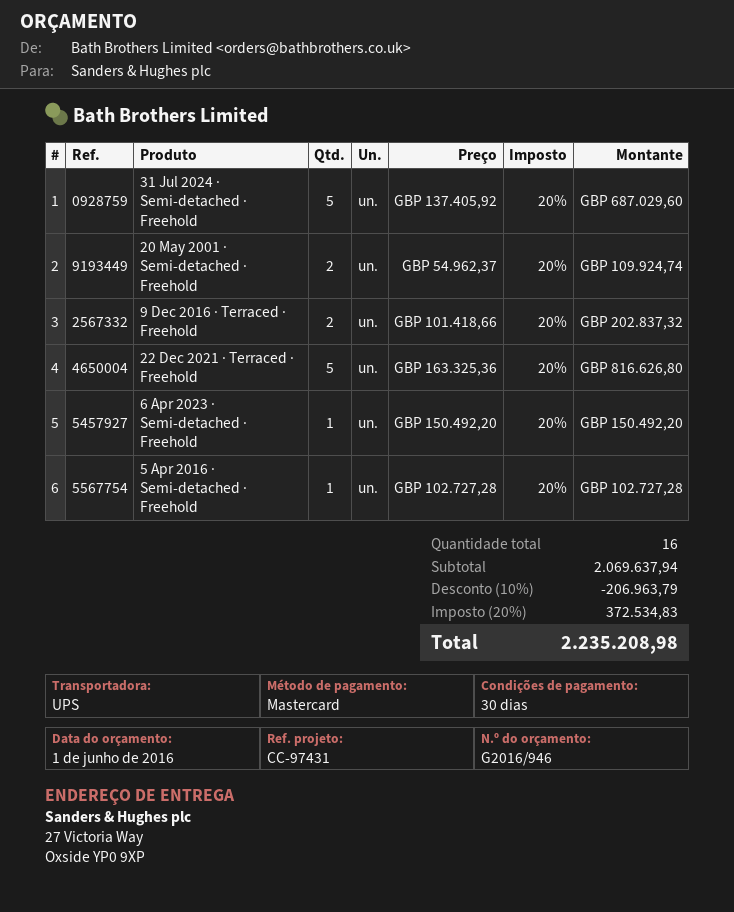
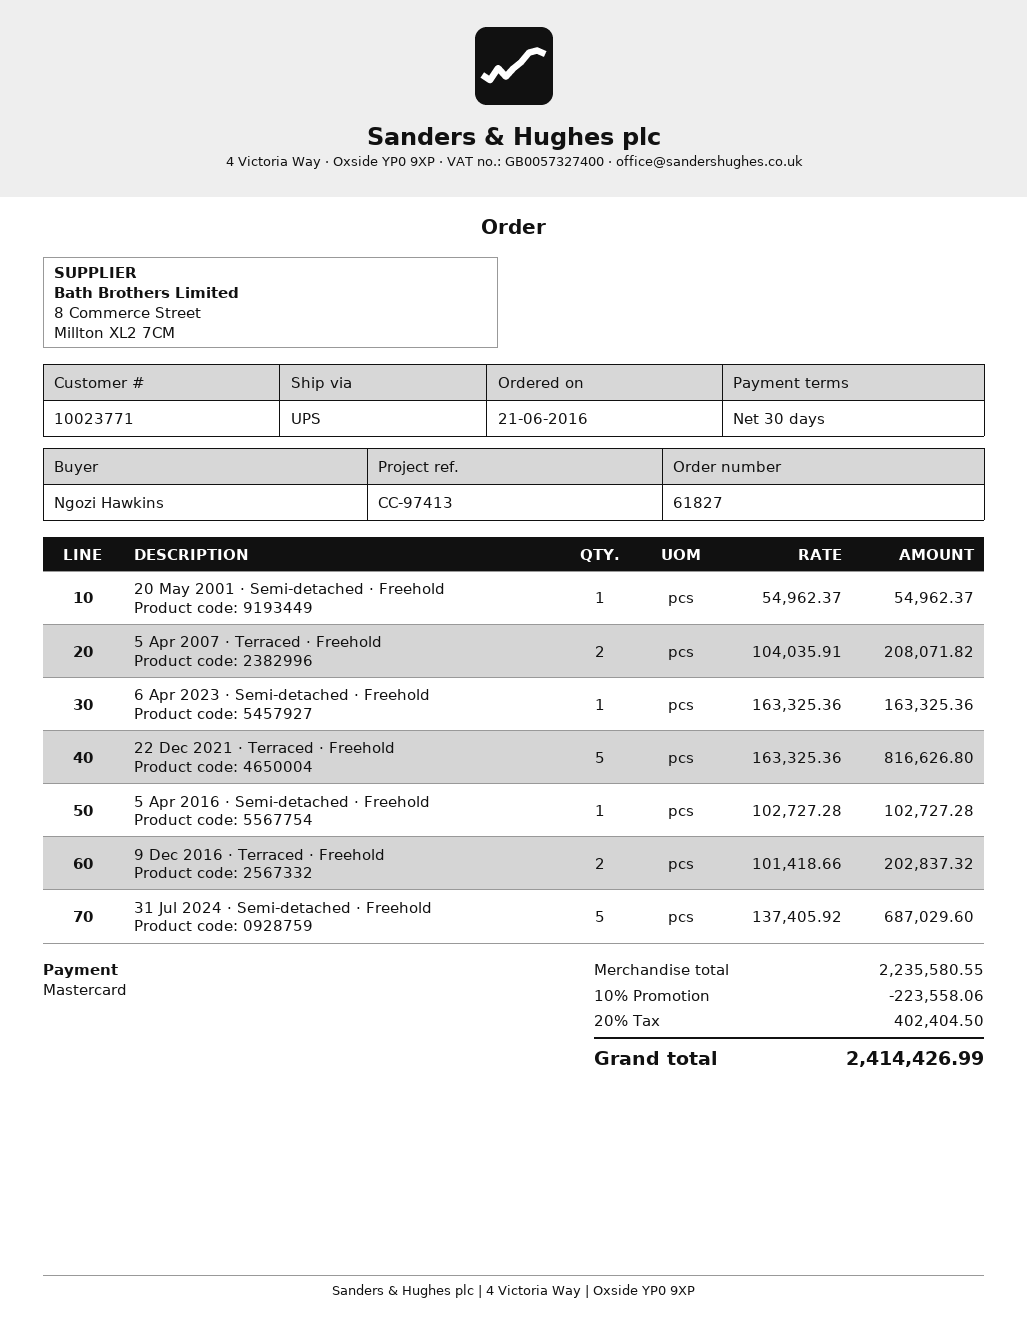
reference: CC-97431 -> CC-97413
20 May 2001 · Semi-detached · Freehold: 2 x 54962.37 = 109924.74 -> 1 x 54962.37 = 54962.37
6 Apr 2023 · Semi-detached · Freehold: 1 x 150492.20 = 150492.20 -> 1 x 163325.36 = 163325.36
5 Apr 2007 · Terraced · Freehold: none -> 2 x 104035.91 = 208071.82
subtotal: 2069637.94 -> 2235580.55
discount: 10% = 206963.79 -> 10% = 223558.06
tax: 20% = 372534.83 -> 20% = 402404.50
total: 2235208.98 -> 2414426.99

